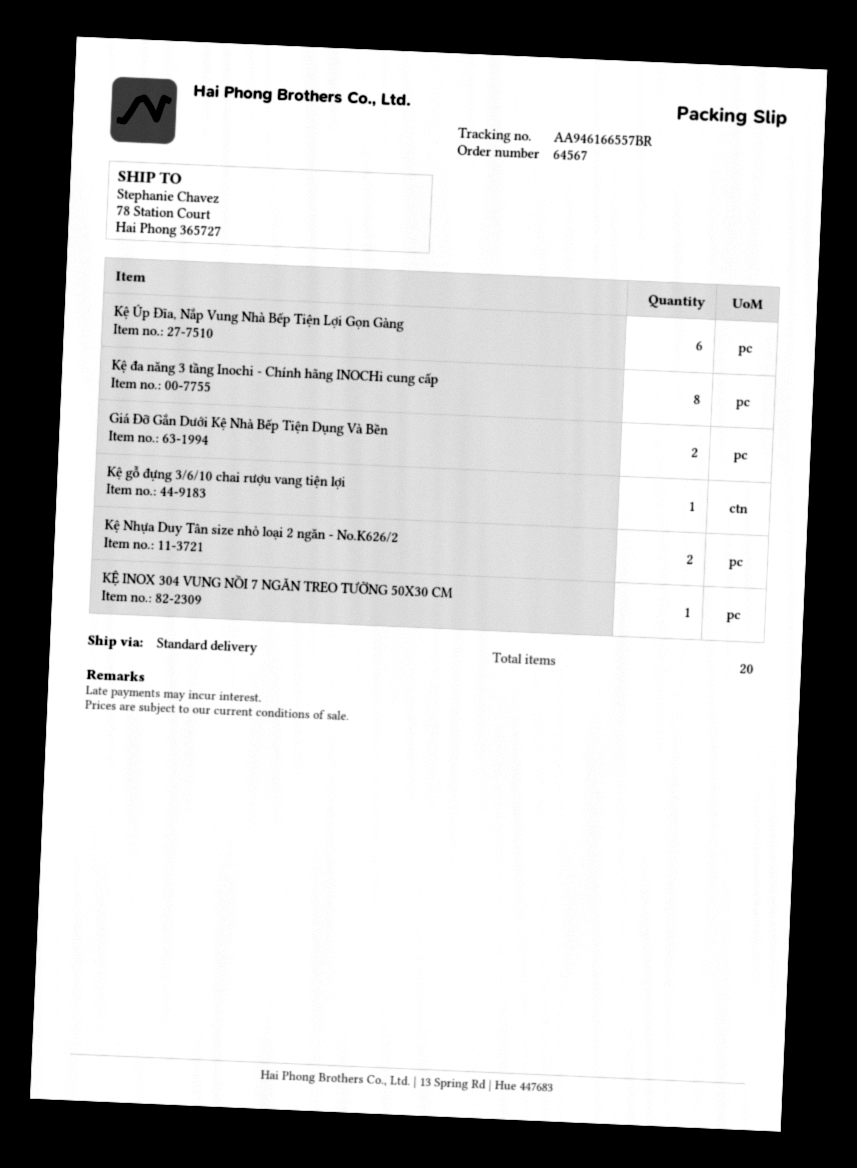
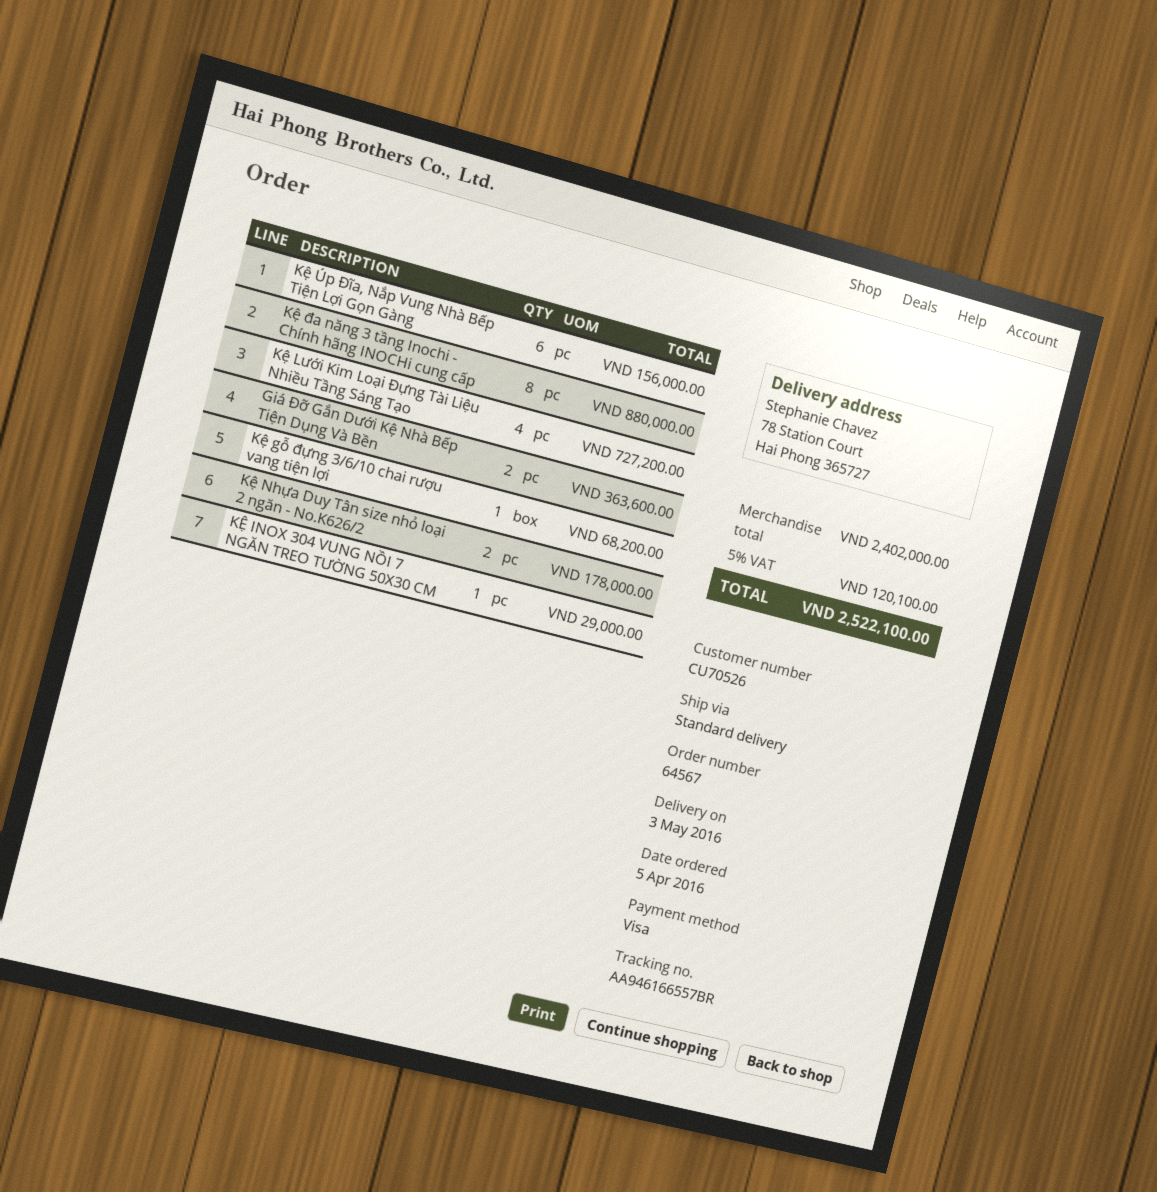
Kệ Lưới Kim Loại Đựng Tài Liệu Nhiều Tầng Sáng Tạo: none -> 4

